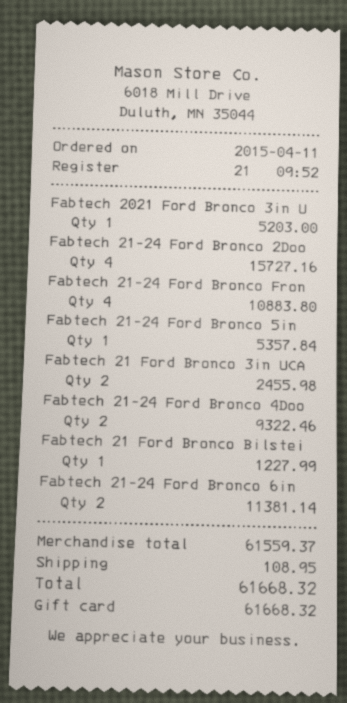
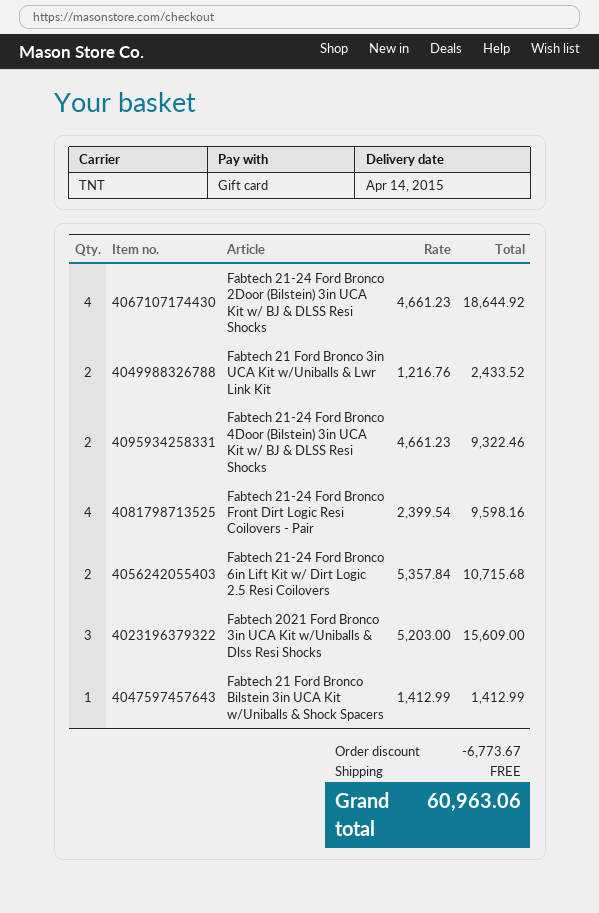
Fabtech 2021 Ford Bronco 3in U: 1 for 5203.00 -> 3 for 15609.00
Fabtech 21-24 Ford Bronco 2Doo: 4 for 15727.16 -> 4 for 18644.92
Fabtech 21-24 Ford Bronco Fron: 4 for 10883.80 -> 4 for 9598.16
Fabtech 21-24 Ford Bronco 5in: 1 for 5357.84 -> none
Fabtech 21 Ford Bronco 3in UCA: 2 for 2455.98 -> 2 for 2433.52
Fabtech 21 Ford Bronco Bilstei: 1 for 1227.99 -> 1 for 1412.99
Fabtech 21-24 Ford Bronco 6in: 2 for 11381.14 -> 2 for 10715.68
discount: none -> 6773.67
shipping: 108.95 -> 0.00
total: 61668.32 -> 60963.06

